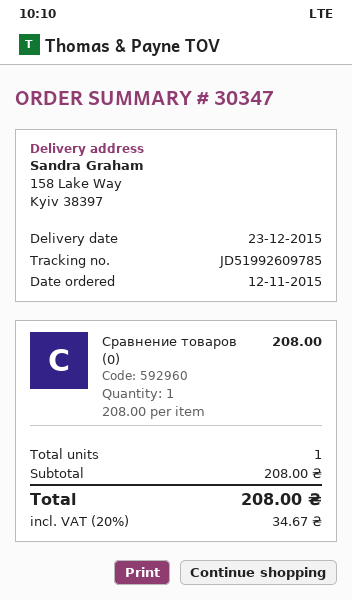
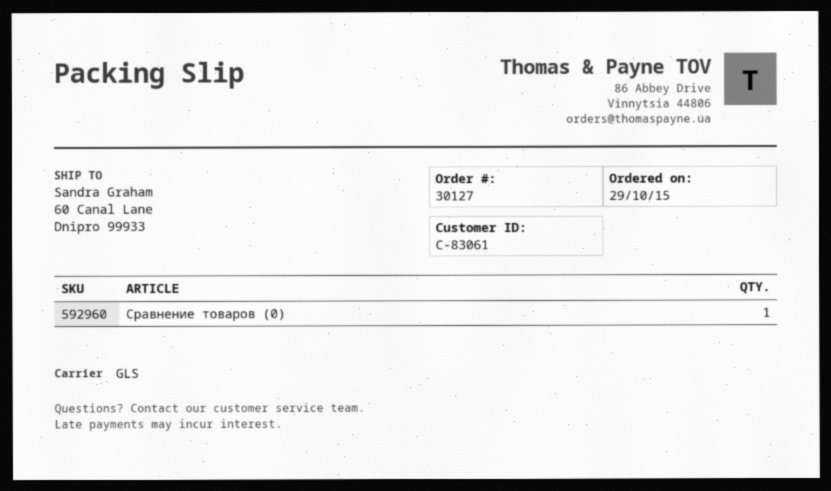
order number: 30347 -> 30127
order date: 2015-11-12 -> 2015-10-29
ship to: 158 Lake Way, Kyiv 38397 -> 60 Canal Lane, Dnipro 99933

